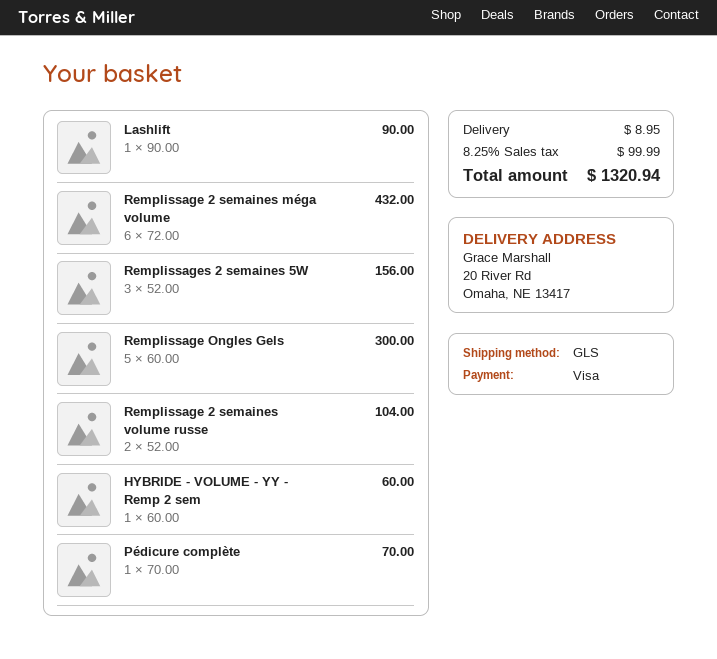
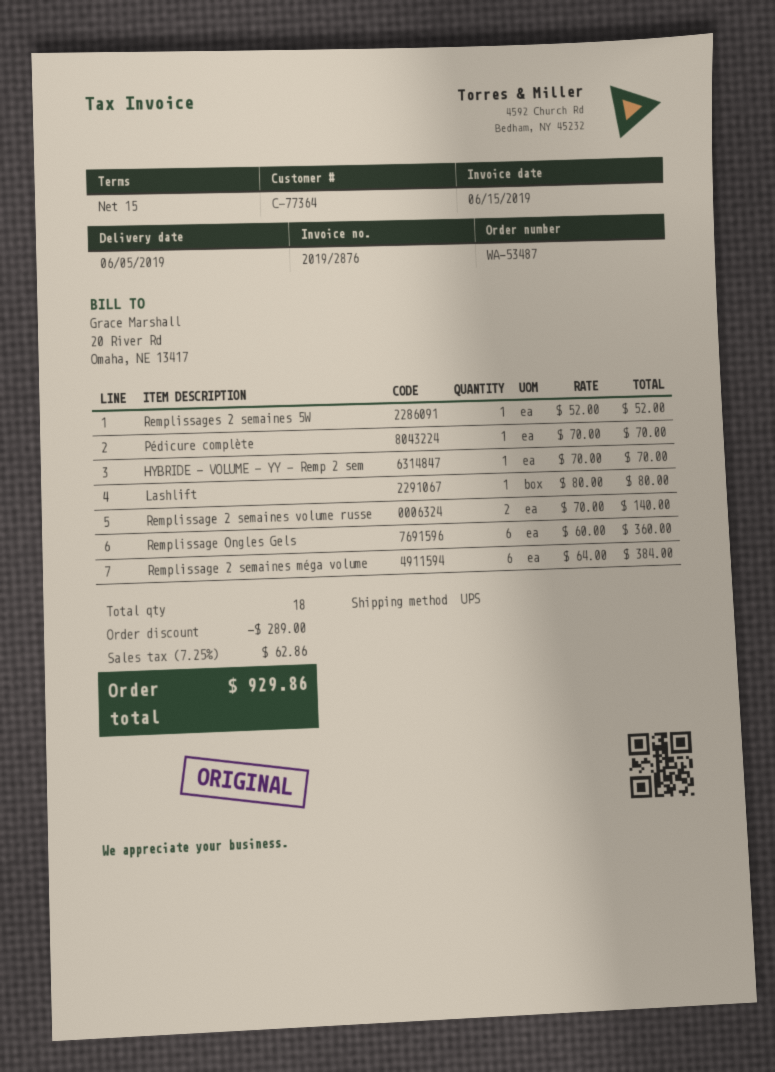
shipping method: GLS -> UPS
Lashlift: 1 x 90.00 = 90.00 -> 1 x 80.00 = 80.00
Remplissage 2 semaines méga volume: 6 x 72.00 = 432.00 -> 6 x 64.00 = 384.00
Remplissages 2 semaines 5W: 3 x 52.00 = 156.00 -> 1 x 52.00 = 52.00
Remplissage Ongles Gels: 5 x 60.00 = 300.00 -> 6 x 60.00 = 360.00
Remplissage 2 semaines volume russe: 2 x 52.00 = 104.00 -> 2 x 70.00 = 140.00
HYBRIDE - VOLUME - YY - Remp 2 sem: 1 x 60.00 = 60.00 -> 1 x 70.00 = 70.00
discount: none -> 289.00
shipping: 8.95 -> none
tax: 8.25% = 99.99 -> 7.25% = 62.86
total: 1320.94 -> 929.86

